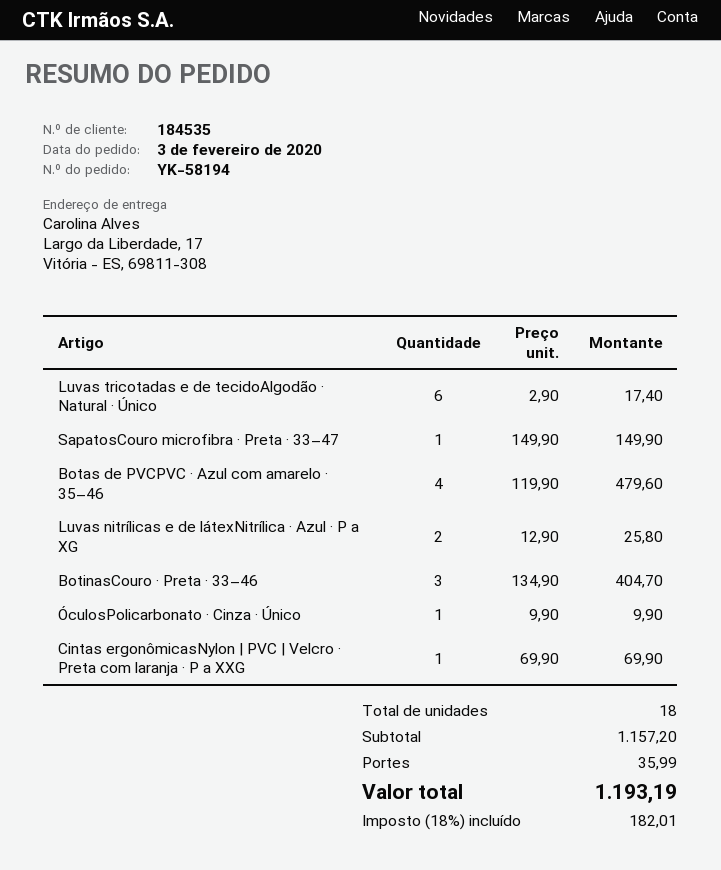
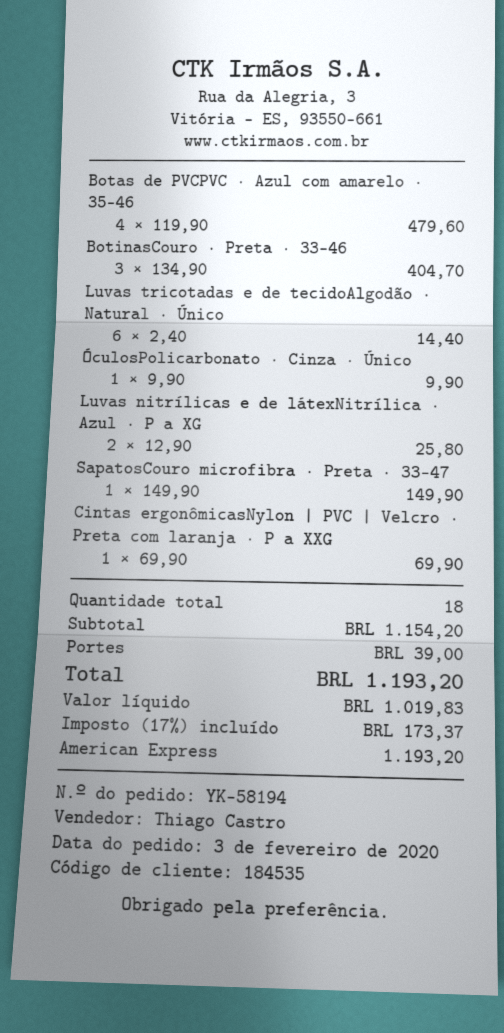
Luvas tricotadas e de tecidoAlgodão · Natural · Único: 6 x 2.90 = 17.40 -> 6 x 2.40 = 14.40
subtotal: 1157.20 -> 1154.20
shipping: 35.99 -> 39.00
tax: 18% = 182.01 -> 17% = 173.37
total: 1193.19 -> 1193.20

